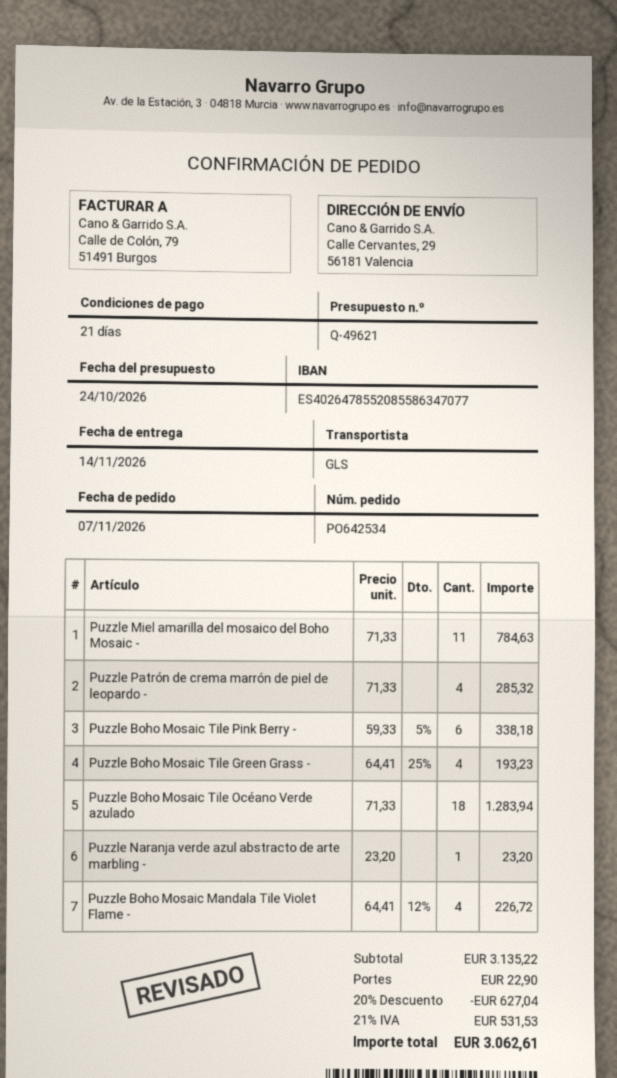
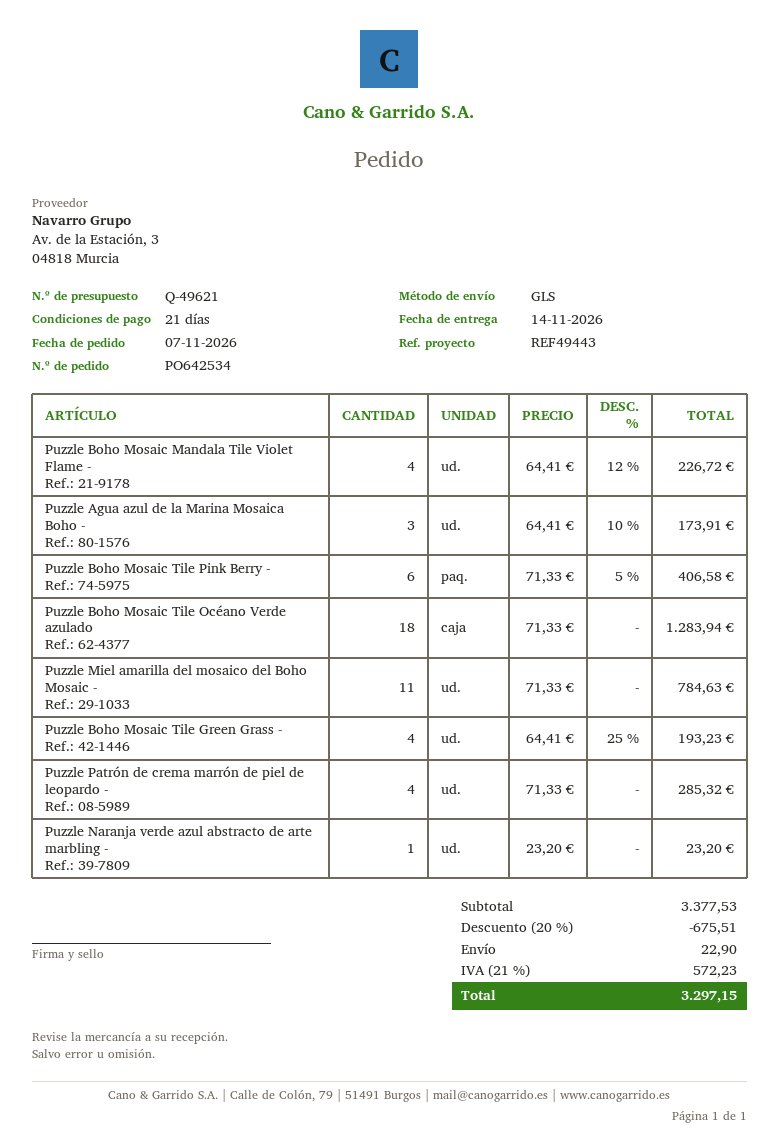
Puzzle Boho Mosaic Tile Pink Berry -: 6 x 59.33 - 5% = 338.18 -> 6 x 71.33 - 5% = 406.58
Puzzle Agua azul de la Marina Mosaica Boho -: none -> 3 x 64.41 - 10% = 173.91
subtotal: 3135.22 -> 3377.53
discount: 20% = 627.04 -> 20% = 675.51
tax: 21% = 531.53 -> 21% = 572.23
total: 3062.61 -> 3297.15

